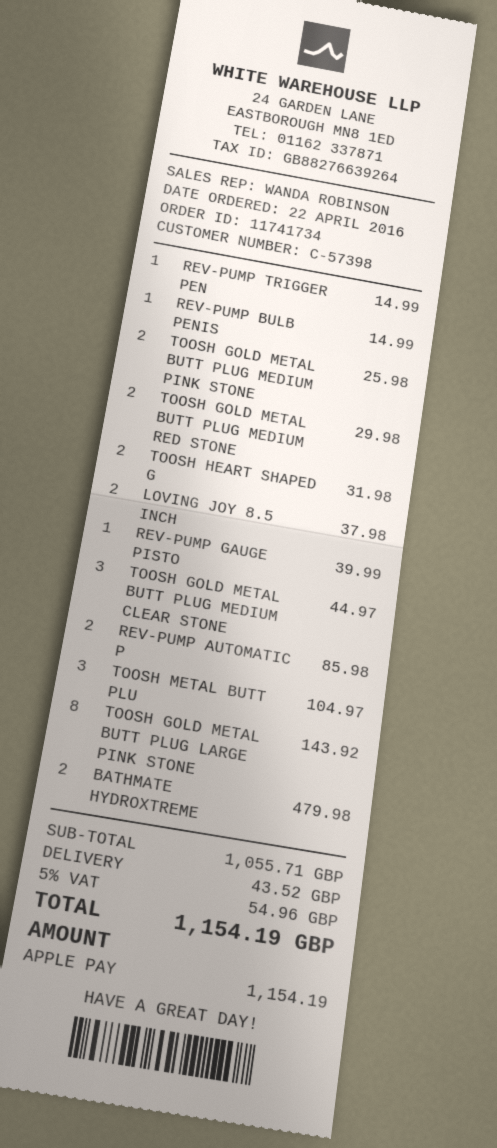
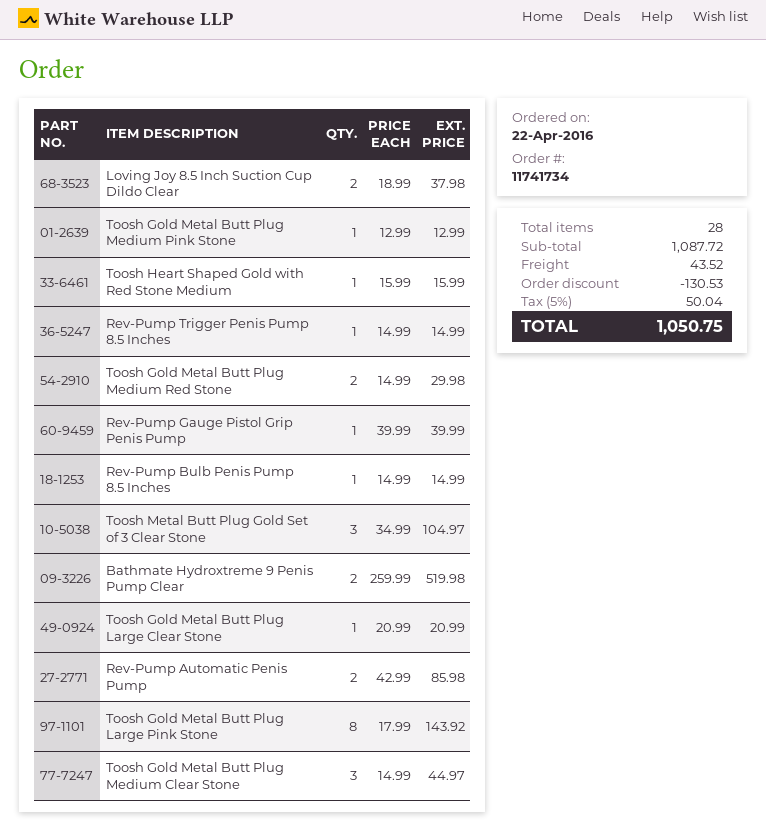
TOOSH GOLD METAL BUTT PLUG MEDIUM PINK STONE: 2 for 25.98 -> 1 for 12.99
TOOSH HEART SHAPED G: 2 for 31.98 -> 1 for 15.99
BATHMATE HYDROXTREME: 2 for 479.98 -> 2 for 519.98
Toosh Gold Metal Butt Plug Large Clear Stone: none -> 1 for 20.99
subtotal: 1055.71 -> 1087.72
discount: none -> 130.53
tax: 5% = 54.96 -> 5% = 50.04
total: 1154.19 -> 1050.75

